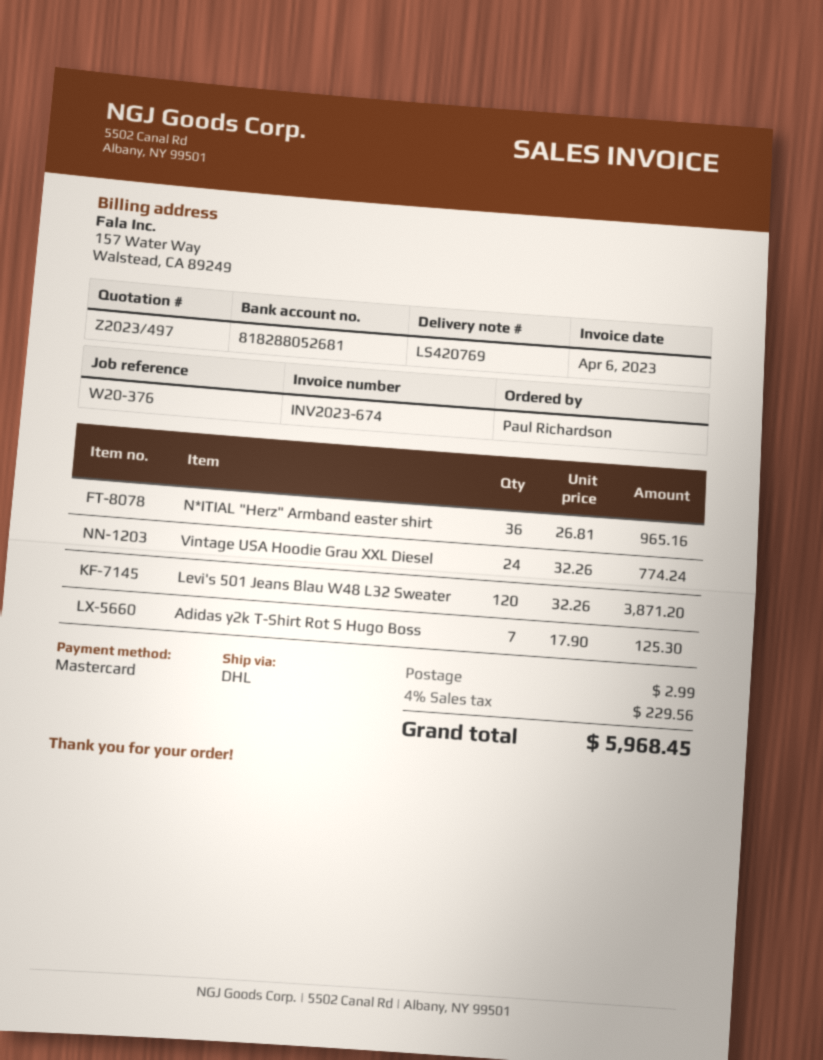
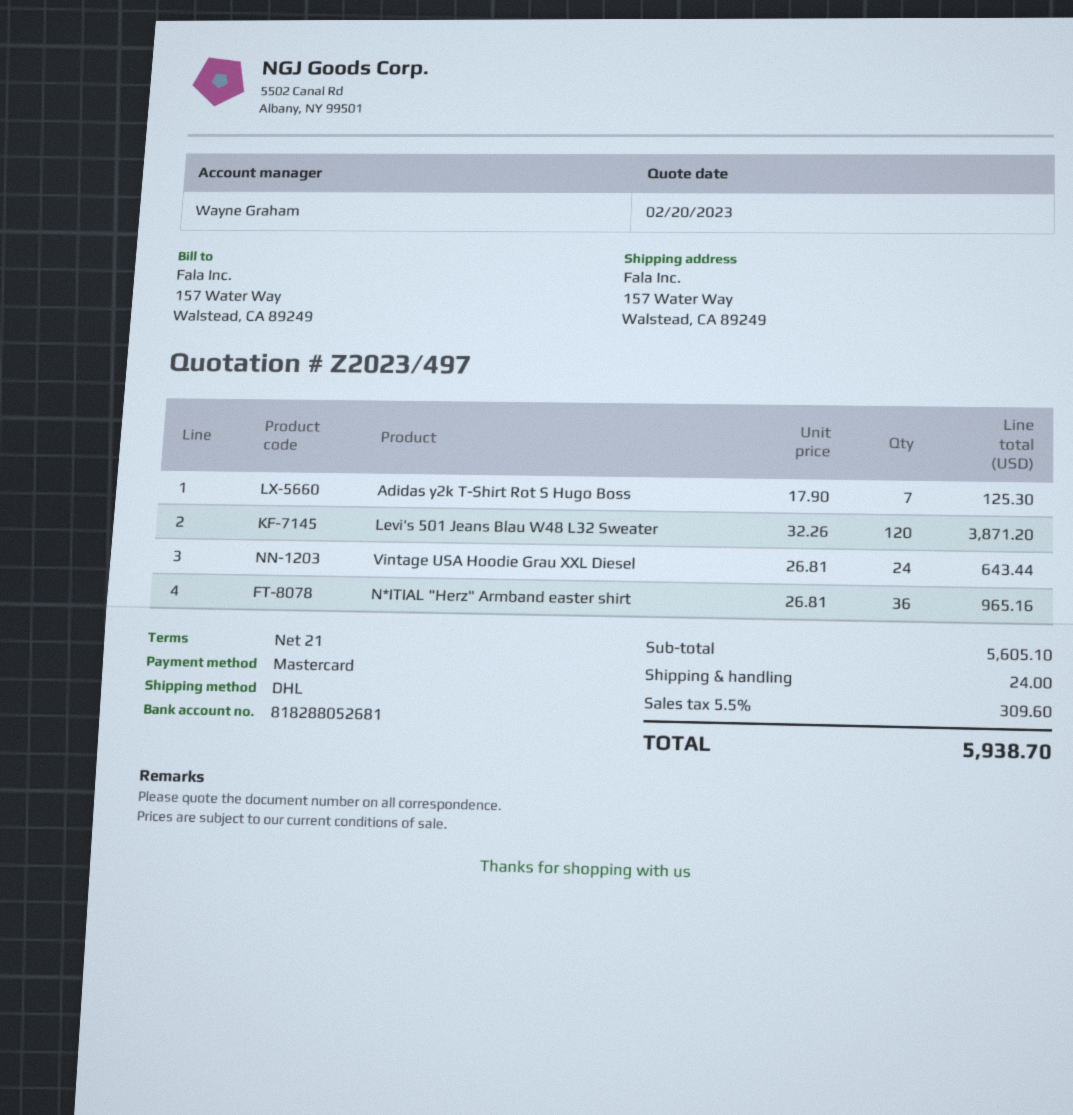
Vintage USA Hoodie Grau XXL Diesel: 24 x 32.26 = 774.24 -> 24 x 26.81 = 643.44
shipping: 2.99 -> 24.00
tax: 4% = 229.56 -> 5.5% = 309.60
total: 5968.45 -> 5938.70

